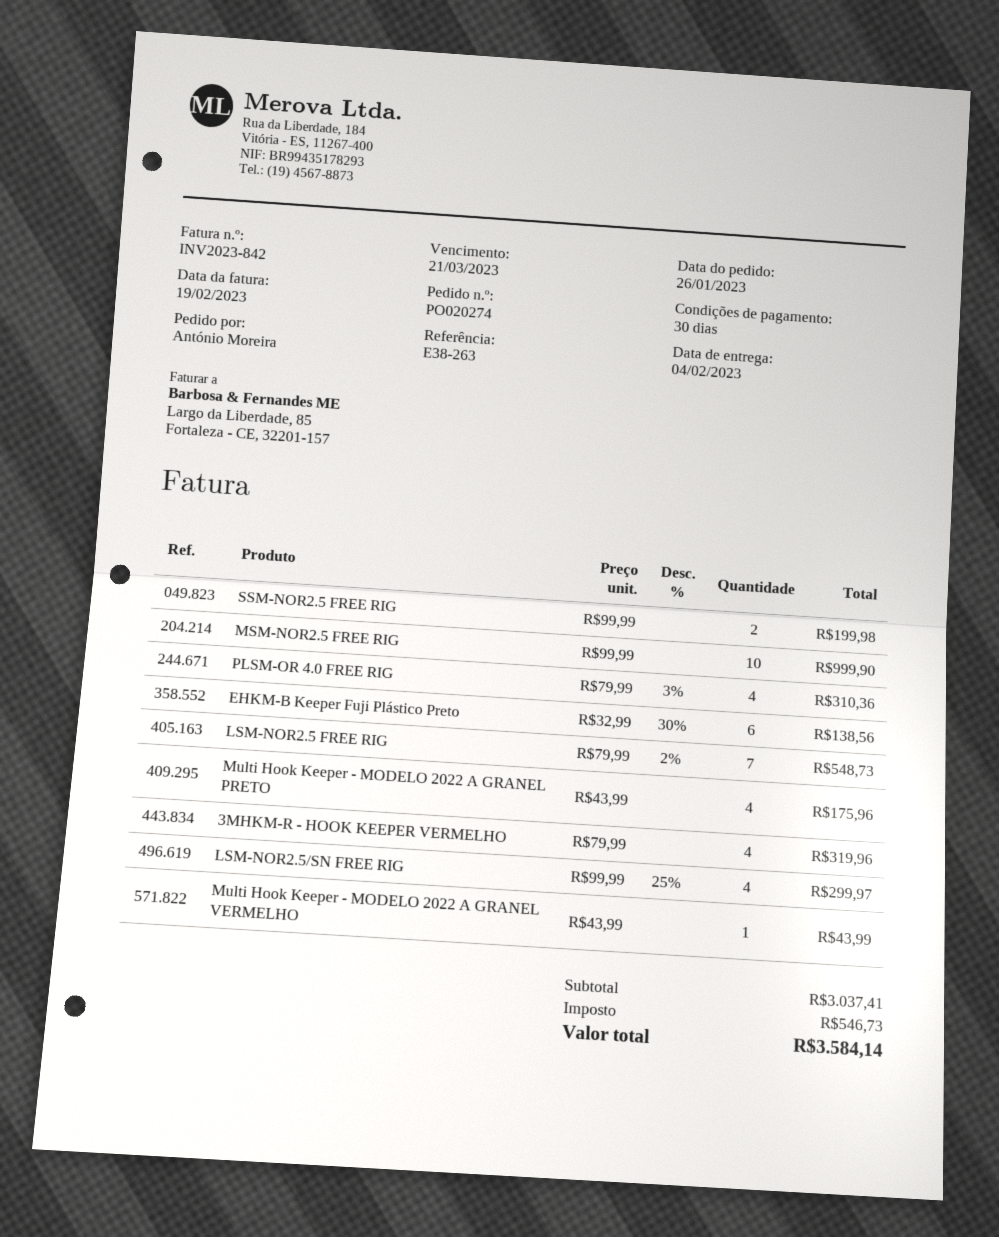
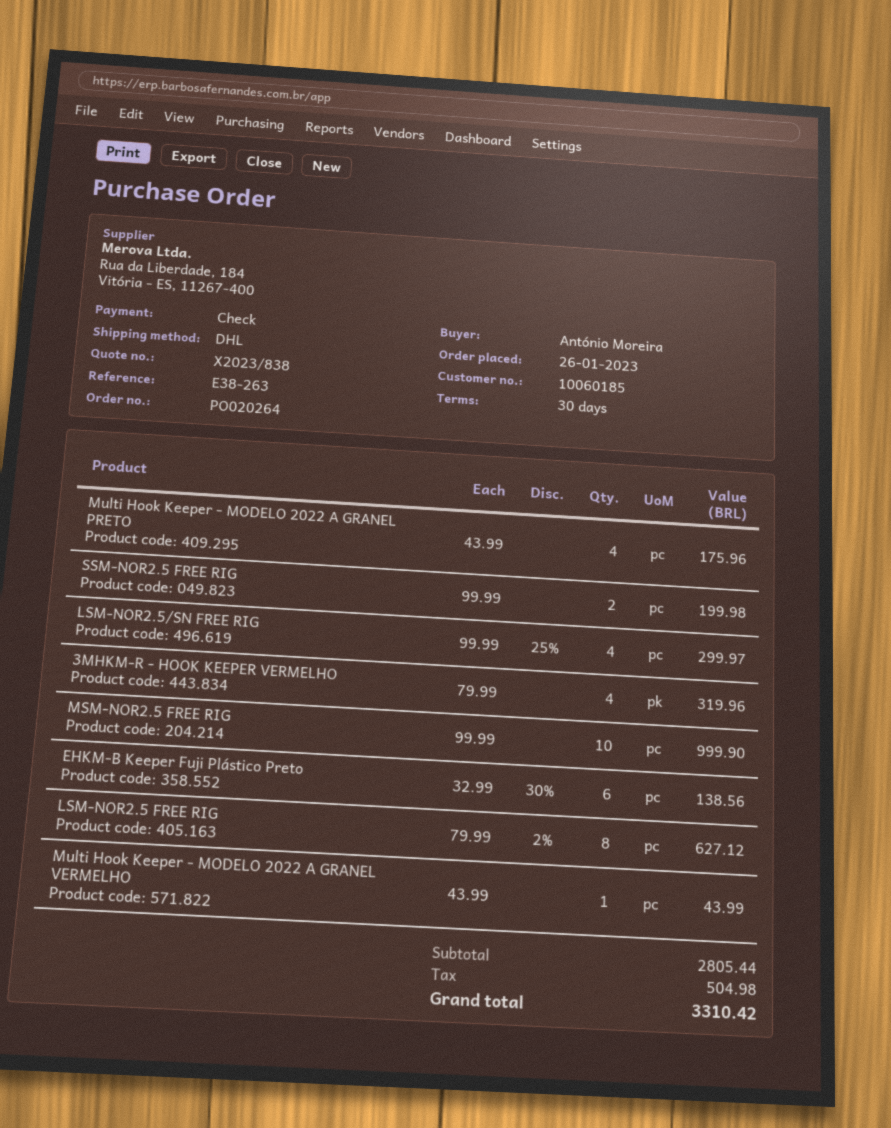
order number: PO020274 -> PO020264
PLSM-OR 4.0 FREE RIG: 4 x 79.99 - 3% = 310.36 -> none
LSM-NOR2.5 FREE RIG: 7 x 79.99 - 2% = 548.73 -> 8 x 79.99 - 2% = 627.12
subtotal: 3037.41 -> 2805.44
tax: 546.73 -> 504.98
total: 3584.14 -> 3310.42

